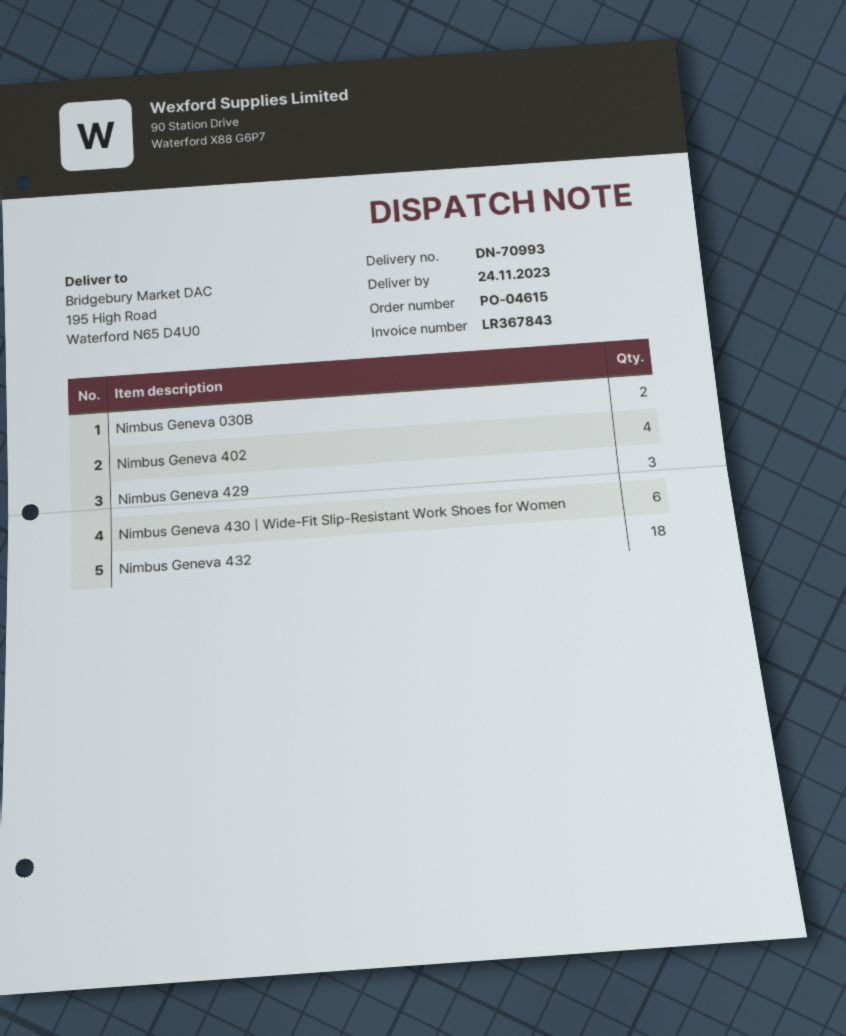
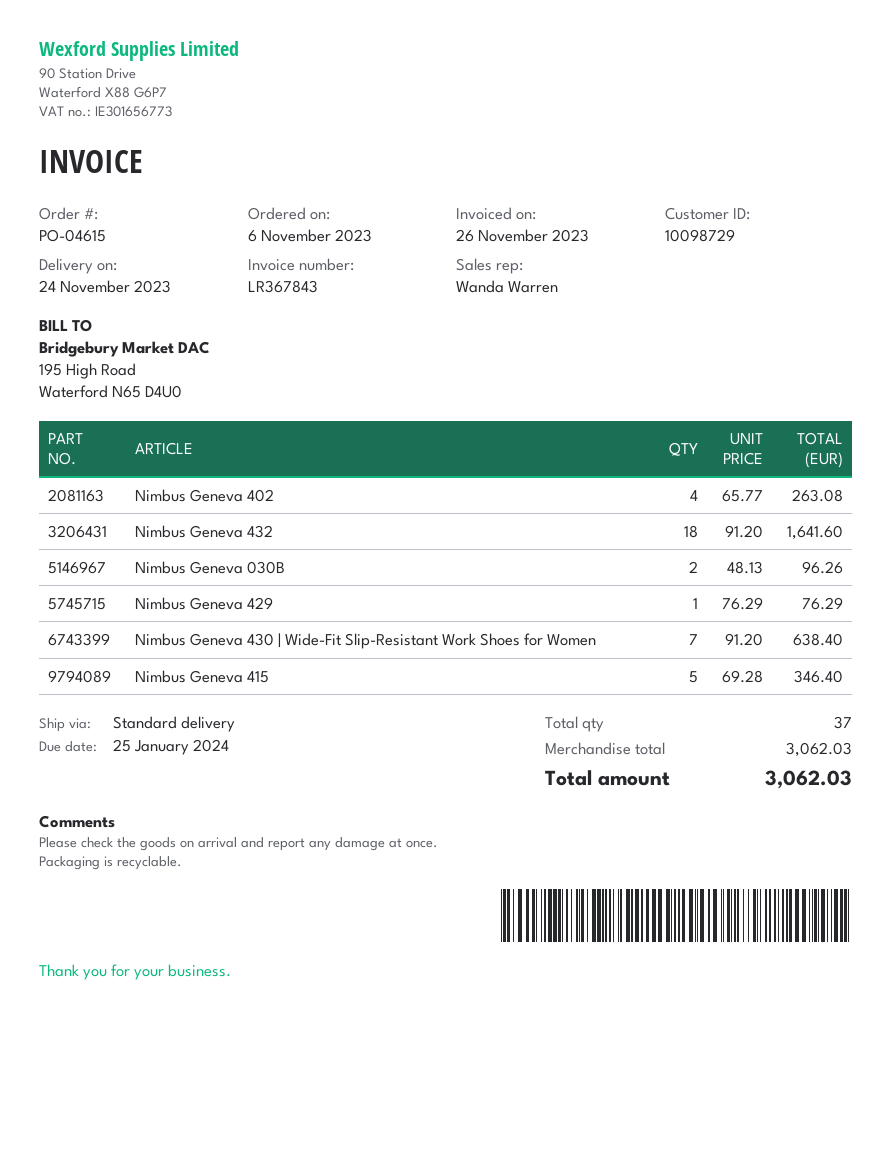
Nimbus Geneva 429: 3 -> 1
Nimbus Geneva 430 | Wide-Fit Slip-Resistant Work Shoes for Women: 6 -> 7
Nimbus Geneva 415: none -> 5

